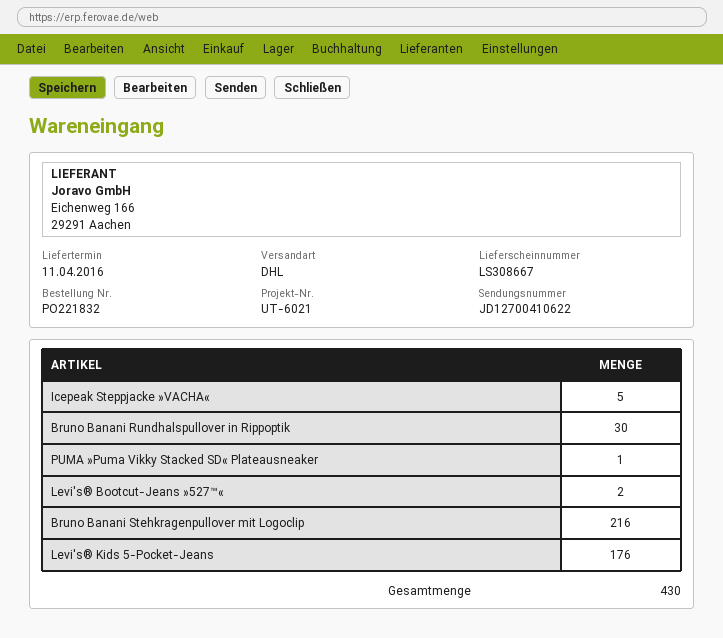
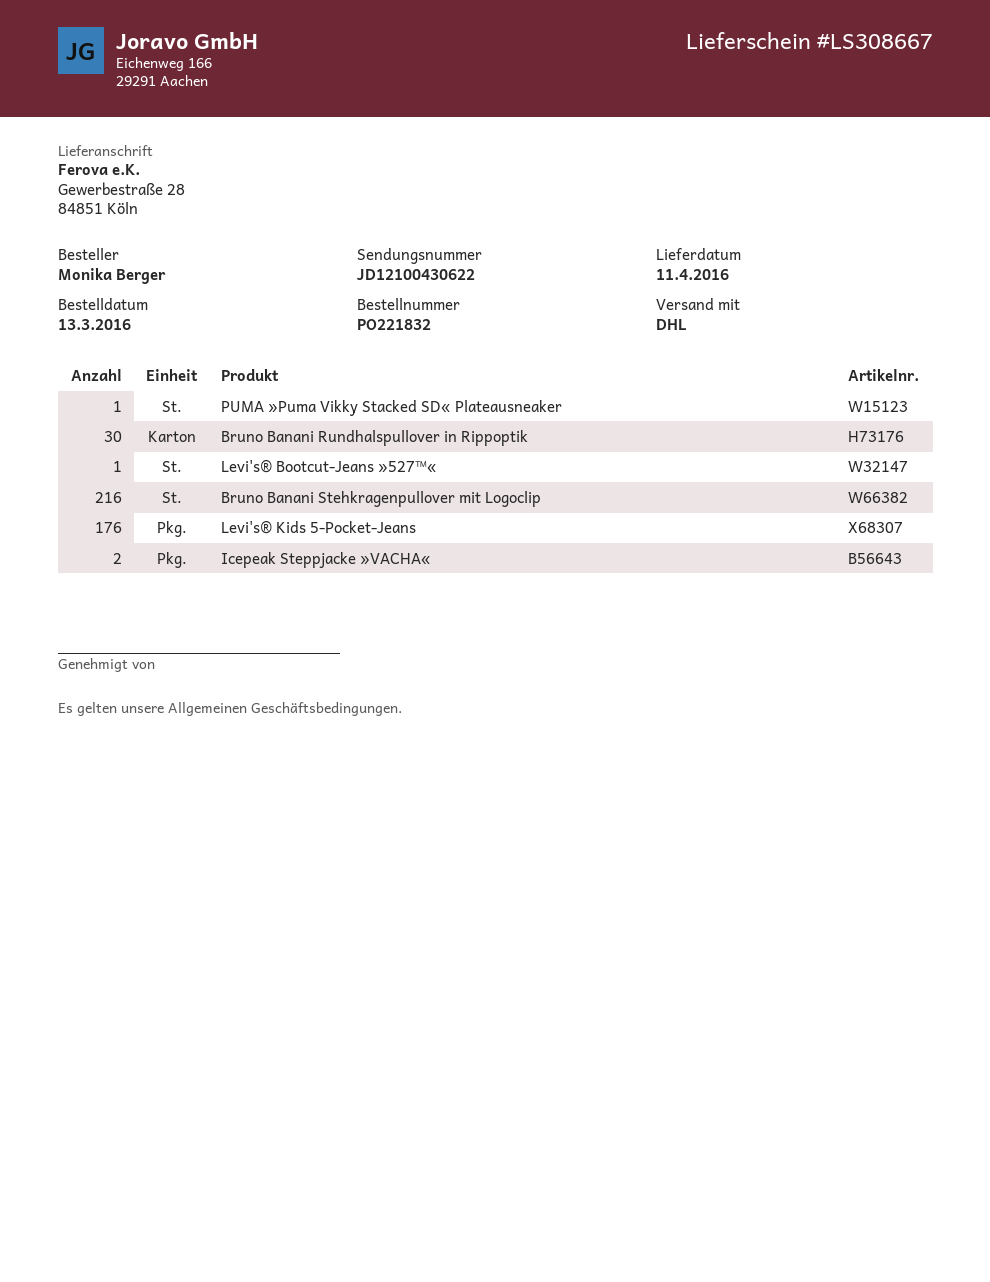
tracking number: JD12700410622 -> JD12100430622
Icepeak Steppjacke »VACHA«: 5 -> 2
Levi's® Bootcut-Jeans »527™«: 2 -> 1

